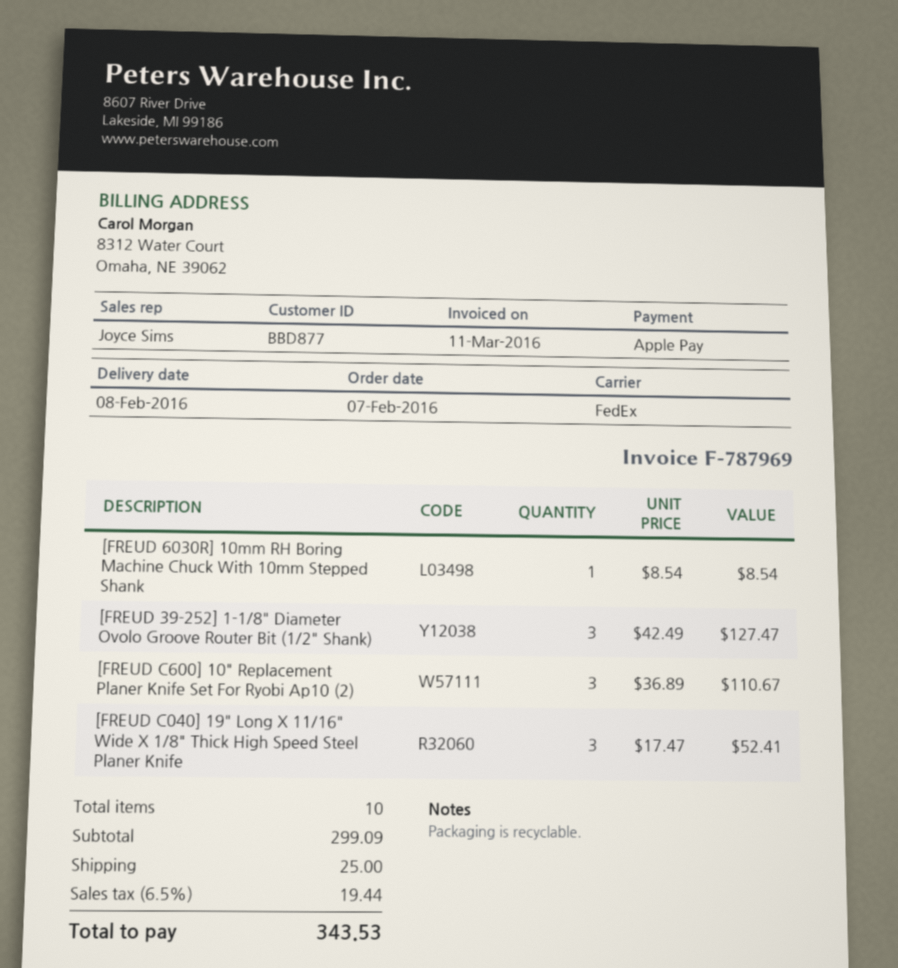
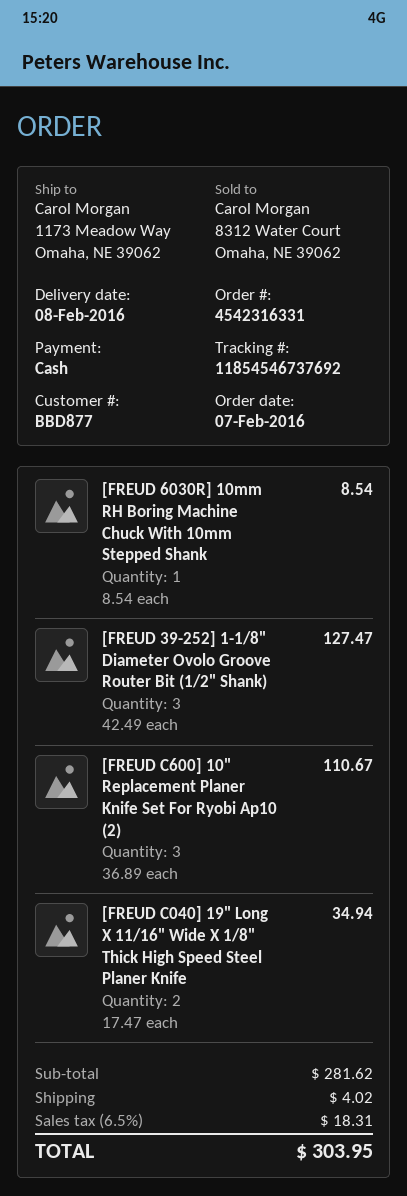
payment method: Apple Pay -> cash
[FREUD C040] 19" Long X 11/16" Wide X 1/8" Thick High Speed Steel Planer Knife: 3 x 17.47 = 52.41 -> 2 x 17.47 = 34.94
subtotal: 299.09 -> 281.62
shipping: 25.00 -> 4.02
tax: 6.5% = 19.44 -> 6.5% = 18.31
total: 343.53 -> 303.95

